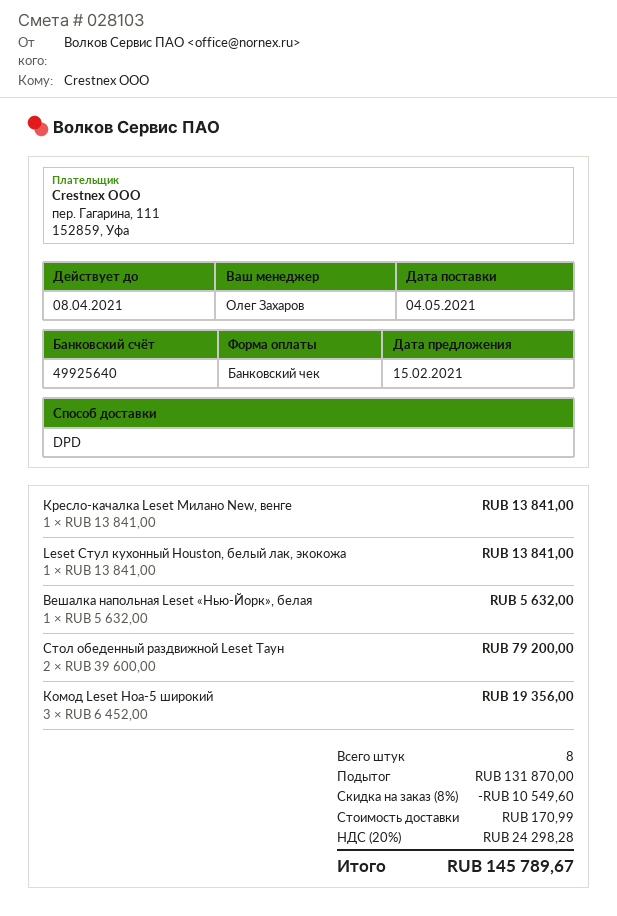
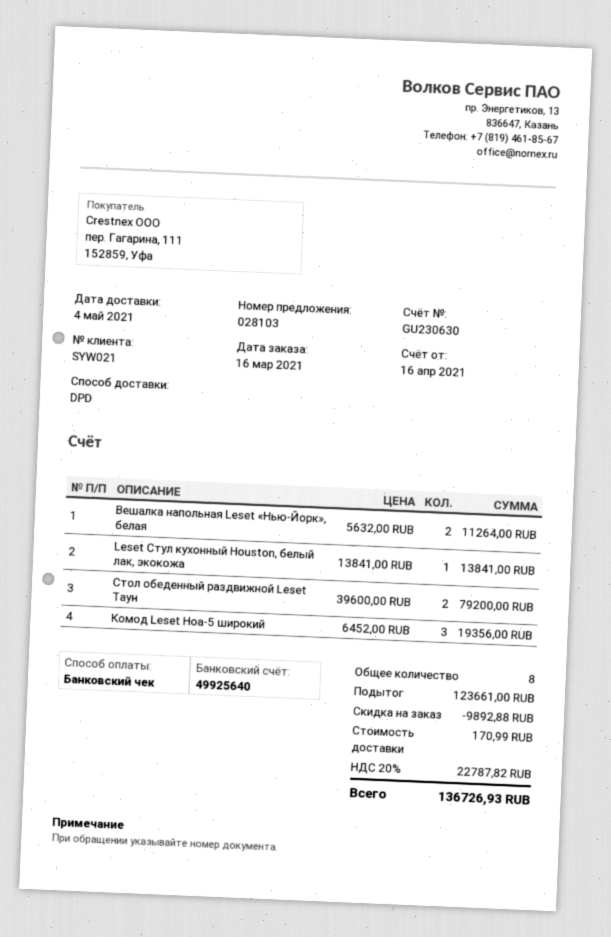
Кресло-качалка Leset Милано New, венге: 1 x 13841.00 = 13841.00 -> none
Вешалка напольная Leset «Нью-Йорк», белая: 1 x 5632.00 = 5632.00 -> 2 x 5632.00 = 11264.00
subtotal: 131870.00 -> 123661.00
discount: 10549.60 -> 9892.88
tax: 20% = 24298.28 -> 20% = 22787.82
total: 145789.67 -> 136726.93

